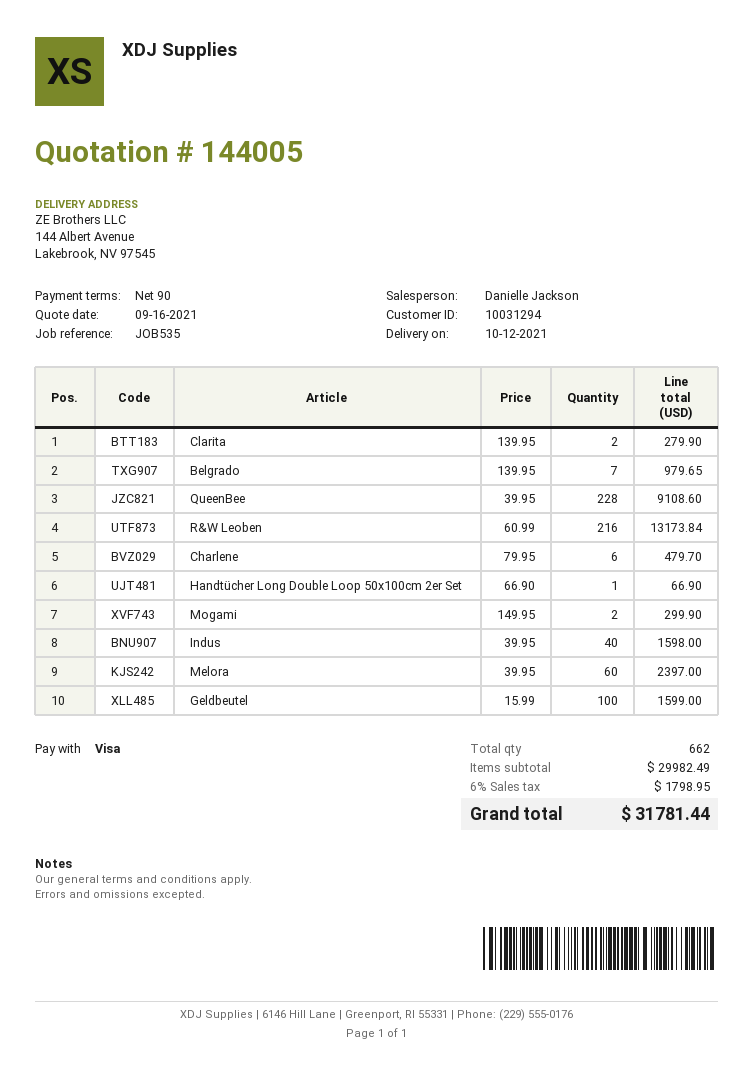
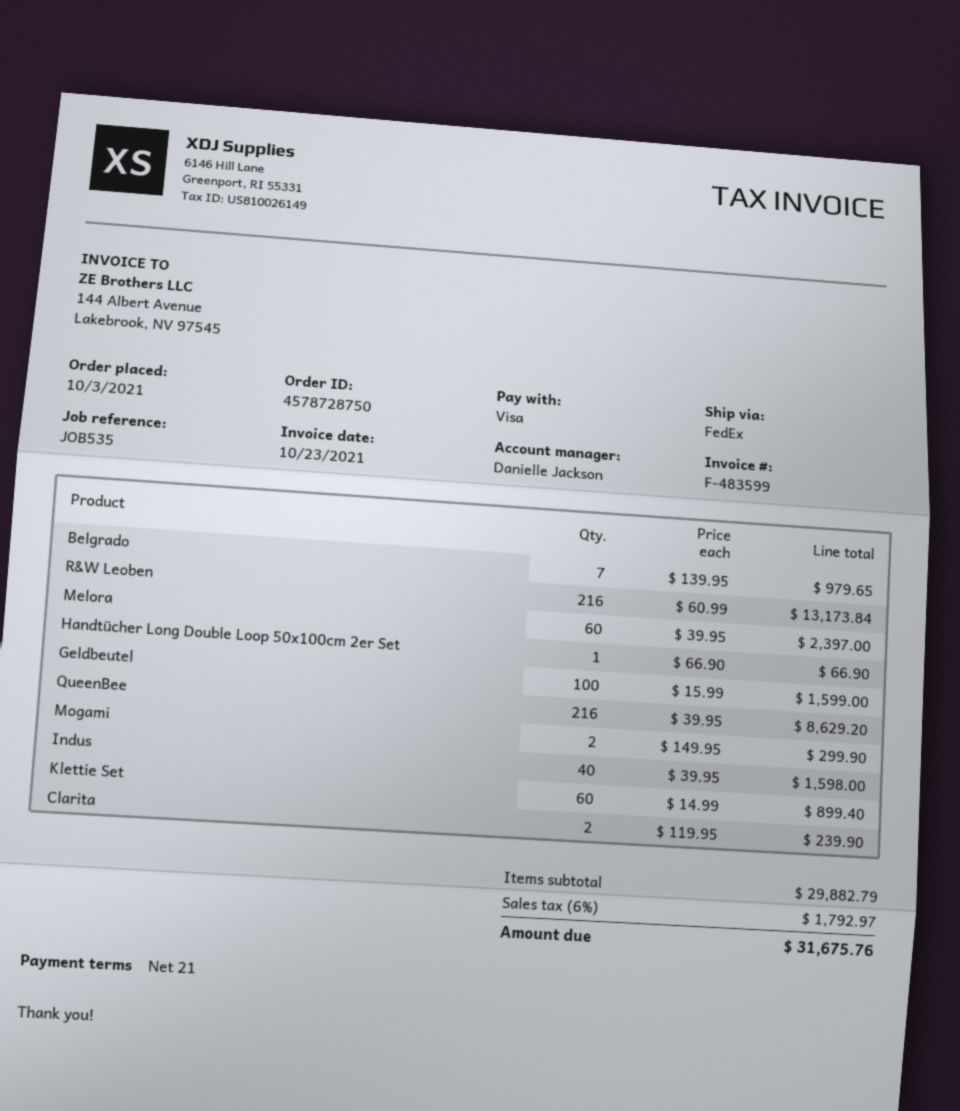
payment terms: 90 days -> 21 days
Clarita: 2 x 139.95 = 279.90 -> 2 x 119.95 = 239.90
QueenBee: 228 x 39.95 = 9108.60 -> 216 x 39.95 = 8629.20
Charlene: 6 x 79.95 = 479.70 -> none
Klettie Set: none -> 60 x 14.99 = 899.40
subtotal: 29982.49 -> 29882.79
tax: 6% = 1798.95 -> 6% = 1792.97
total: 31781.44 -> 31675.76

